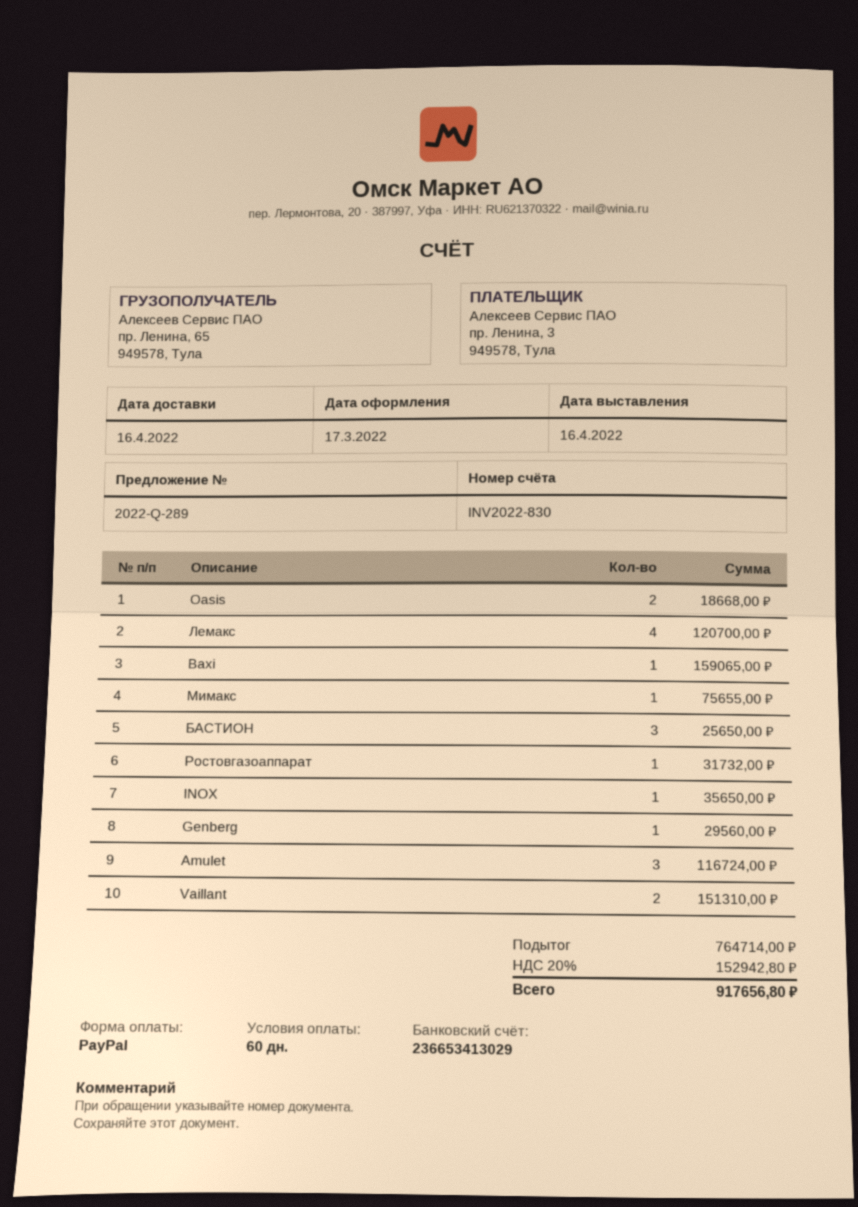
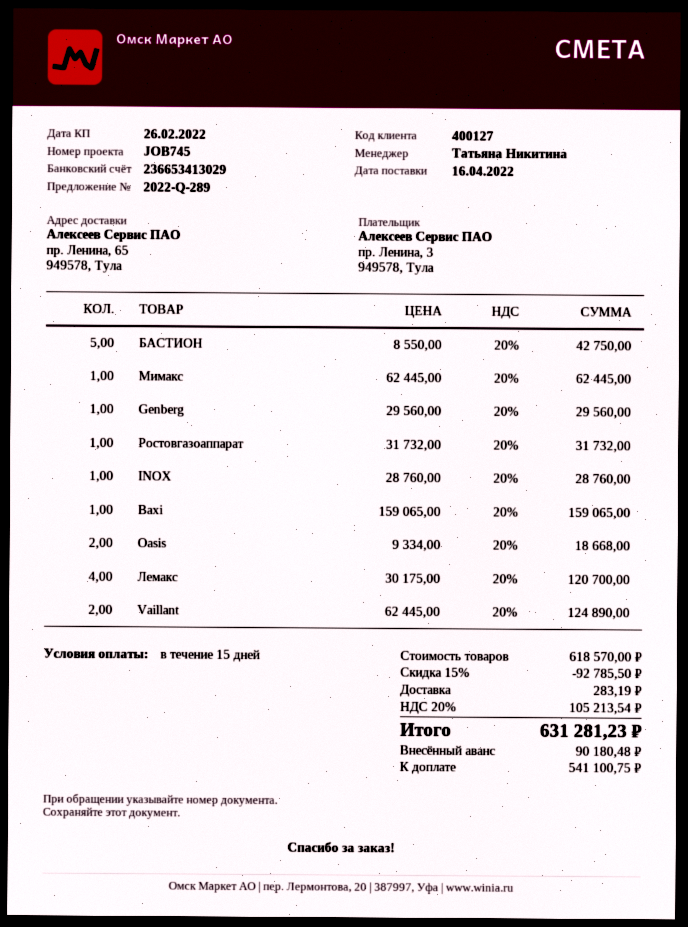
payment terms: 60 days -> 15 days
Мимакс: 1 for 75655.00 -> 1 for 62445.00
БАСТИОН: 3 for 25650.00 -> 5 for 42750.00
INOX: 1 for 35650.00 -> 1 for 28760.00
Amulet: 3 for 116724.00 -> none
Vaillant: 2 for 151310.00 -> 2 for 124890.00
subtotal: 764714.00 -> 618570.00
discount: none -> 15% = 92785.50
shipping: none -> 283.19
tax: 20% = 152942.80 -> 20% = 105213.54
total: 917656.80 -> 631281.23

